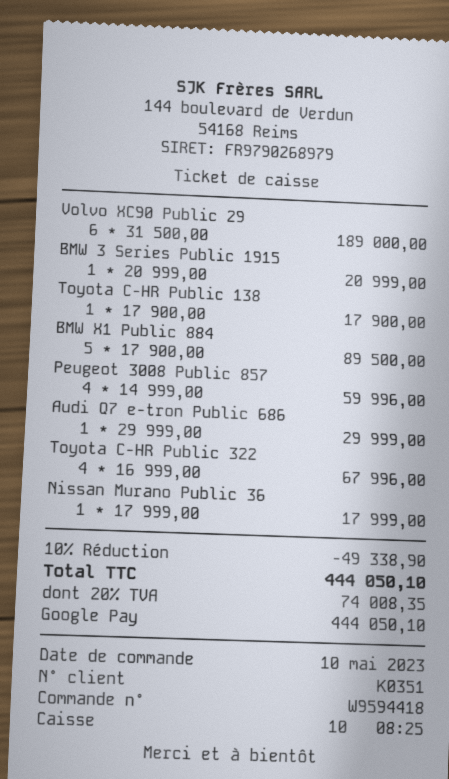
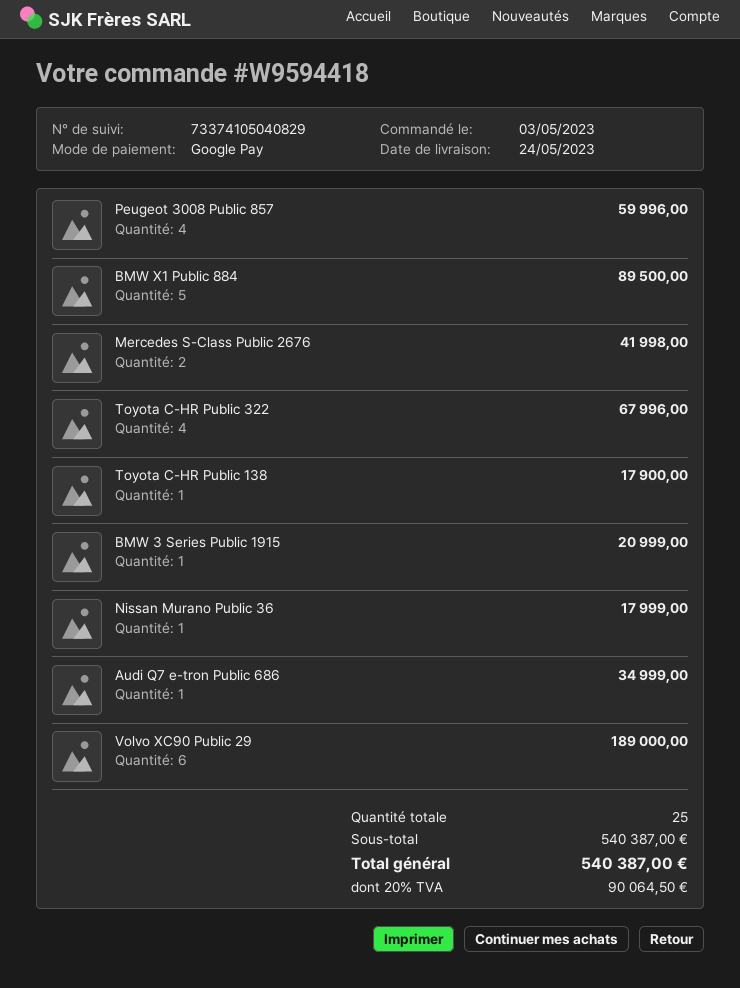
order date: 2023-05-10 -> 2023-05-03
Audi Q7 e-tron Public 686: 1 for 29999.00 -> 1 for 34999.00
Mercedes S-Class Public 2676: none -> 2 for 41998.00
discount: 10% = 49338.90 -> none
tax: 20% = 74008.35 -> 20% = 90064.50
total: 444050.10 -> 540387.00

